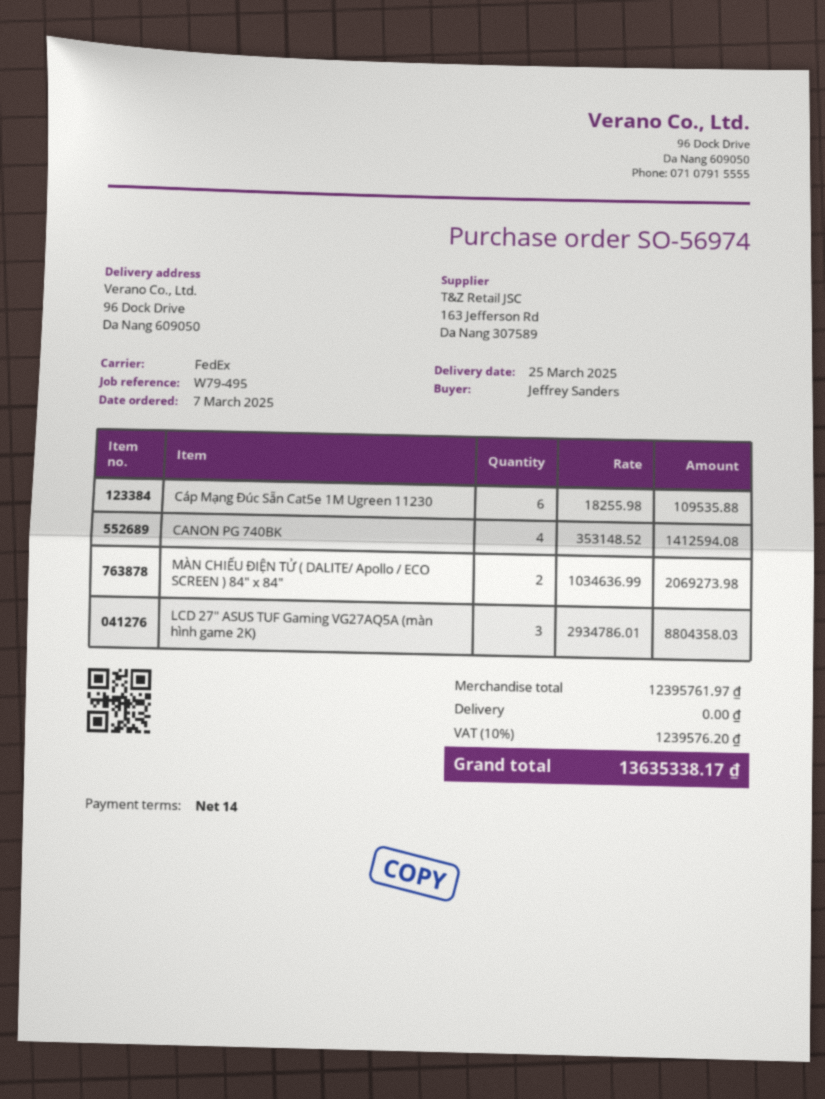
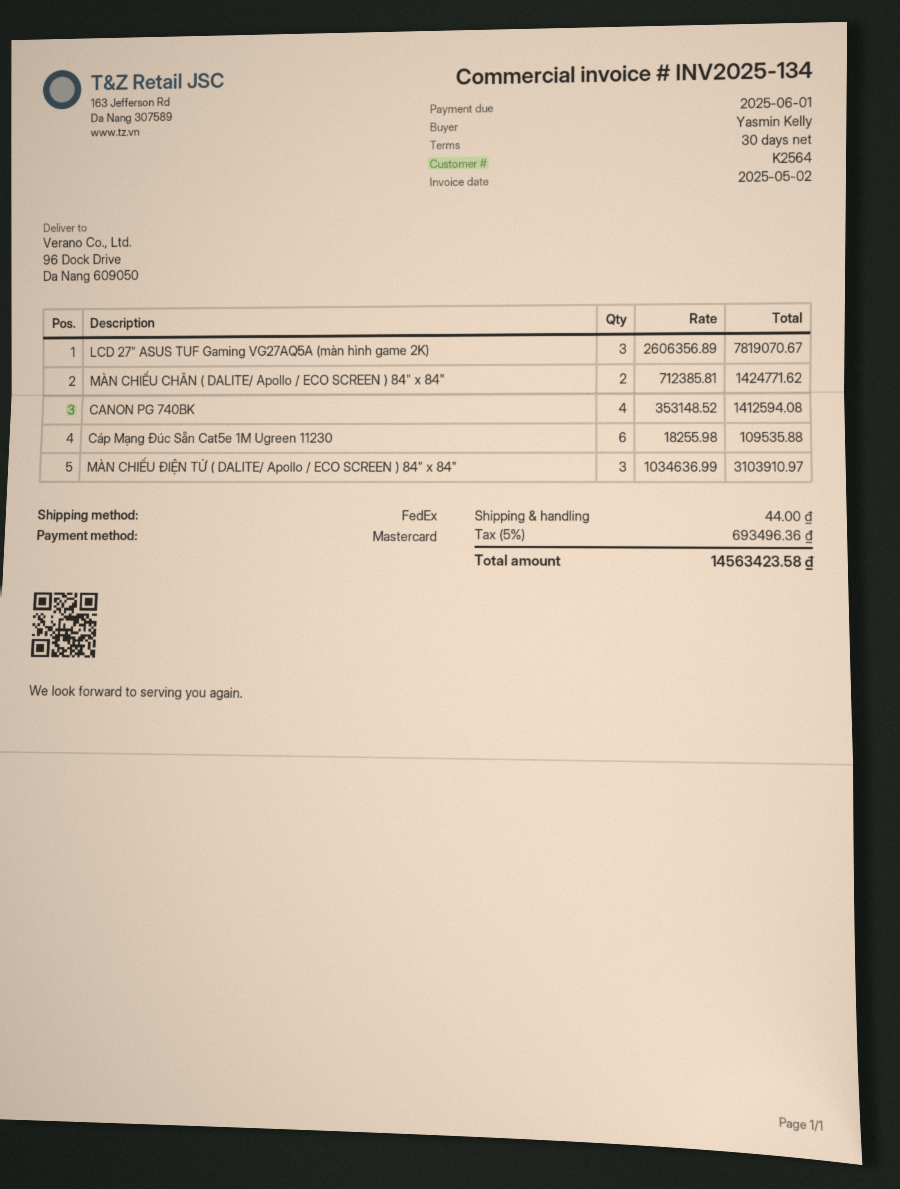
payment terms: 14 days -> 30 days
ordered by: Jeffrey Sanders -> Yasmin Kelly
MÀN CHIẾU ĐIỆN TỬ ( DALITE/ Apollo / ECO SCREEN ) 84" x 84": 2 x 1034636.99 = 2069273.98 -> 3 x 1034636.99 = 3103910.97
LCD 27" ASUS TUF Gaming VG27AQ5A (màn hình game 2K): 3 x 2934786.01 = 8804358.03 -> 3 x 2606356.89 = 7819070.67
MÀN CHIẾU CHÂN ( DALITE/ Apollo / ECO SCREEN ) 84" x 84": none -> 2 x 712385.81 = 1424771.62
shipping: 0.00 -> 44.00
tax: 10% = 1239576.20 -> 5% = 693496.36
total: 13635338.17 -> 14563423.58

